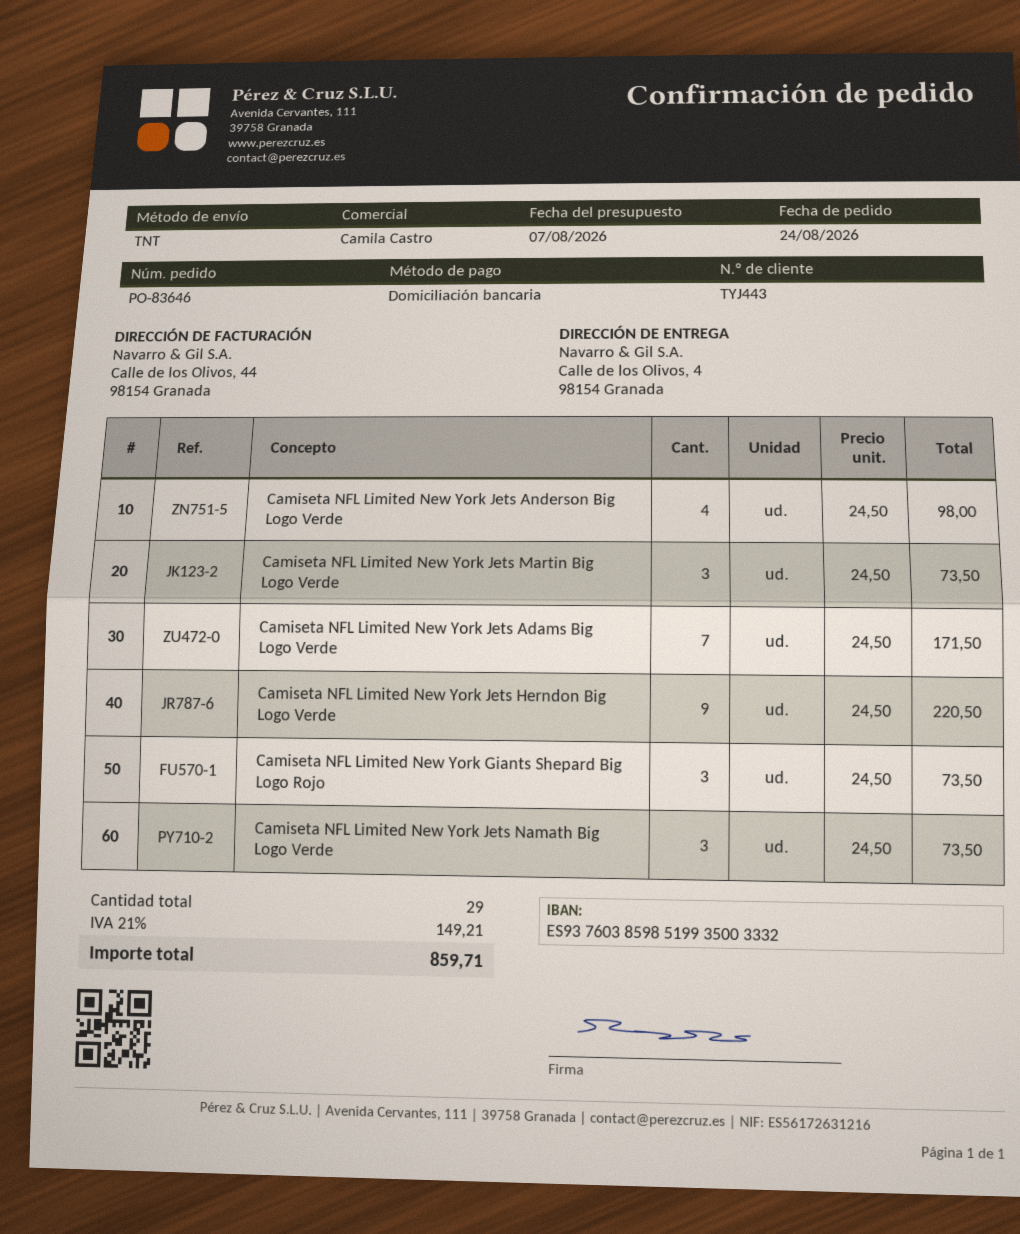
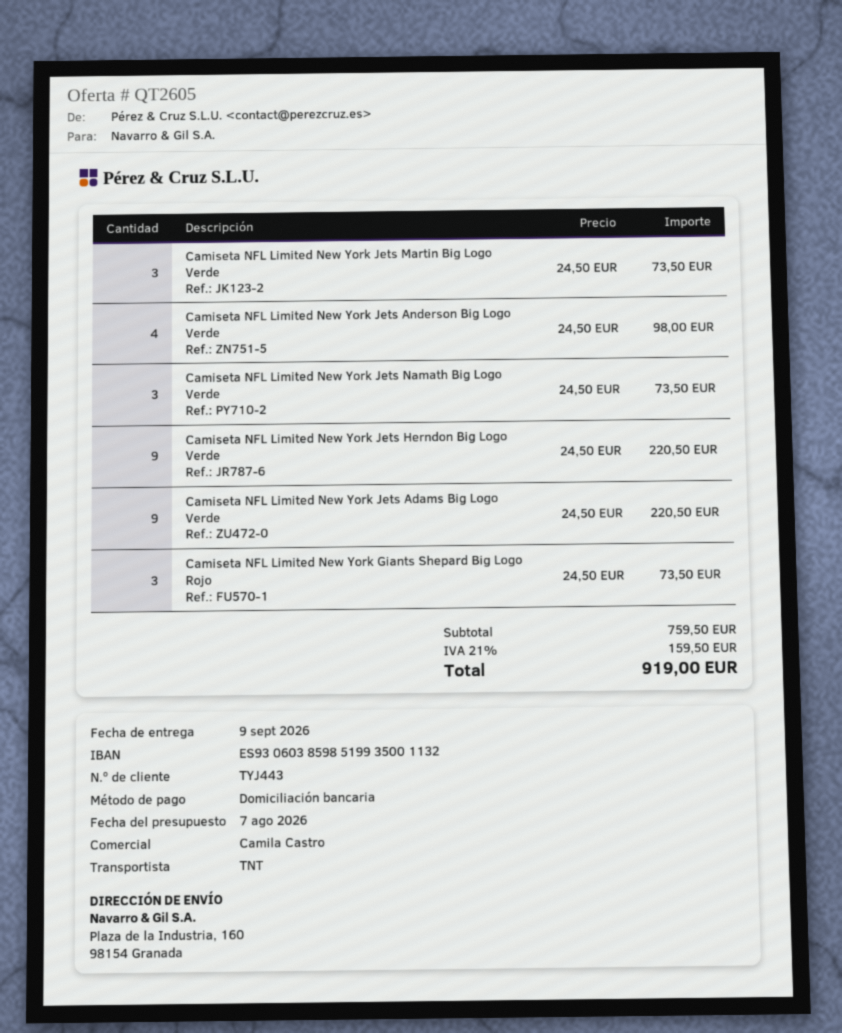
bank account: ES9376038598519935003332 -> ES9306038598519935001132
ship to: Calle de los Olivos, 4, 98154 Granada -> Plaza de la Industria, 160, 98154 Granada
Camiseta NFL Limited New York Jets Adams Big Logo Verde: 7 x 24.50 = 171.50 -> 9 x 24.50 = 220.50
tax: 21% = 149.21 -> 21% = 159.50
total: 859.71 -> 919.00

